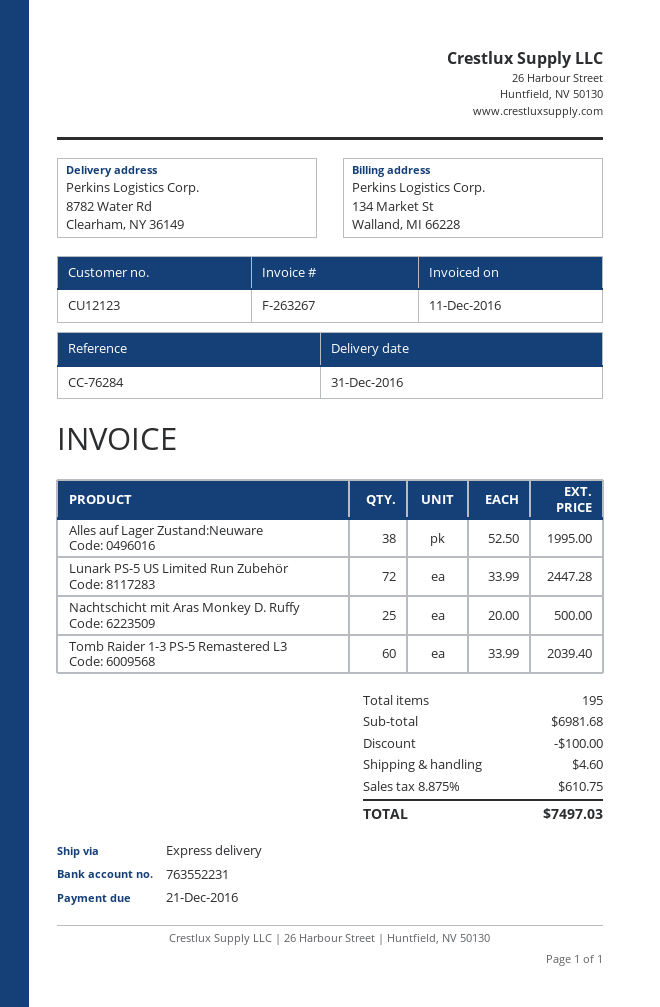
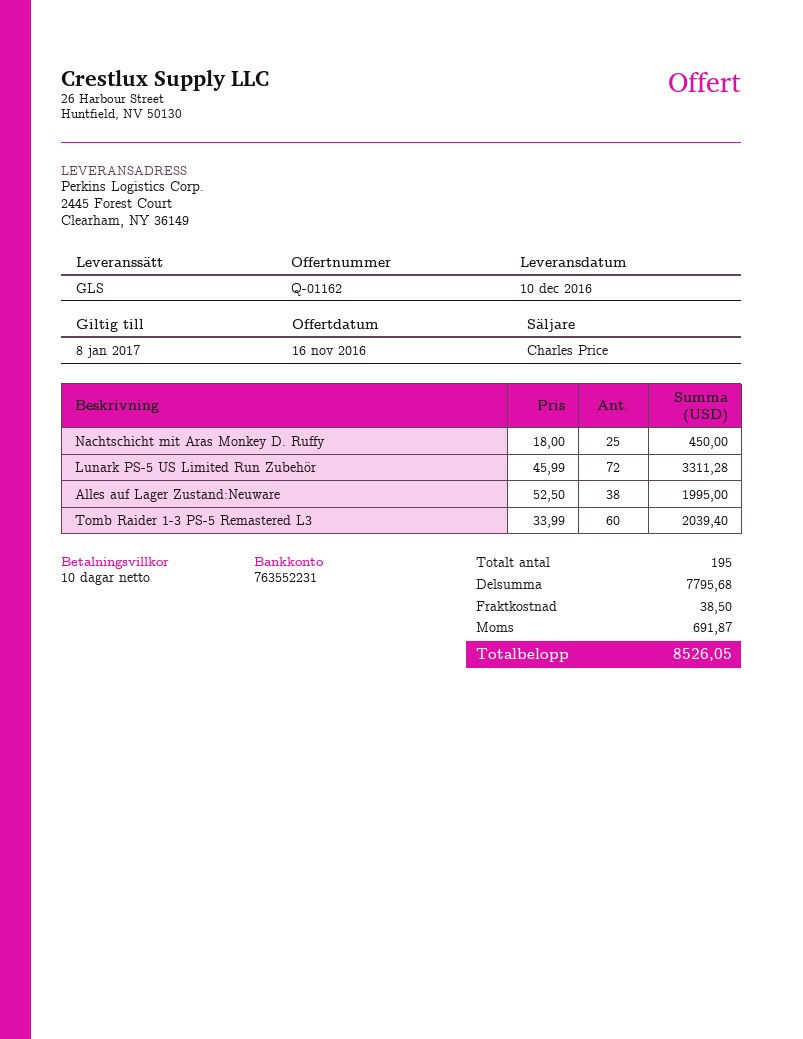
delivery date: 2016-12-31 -> 2016-12-10
shipping method: express -> GLS
ship to: 8782 Water Rd, Clearham, NY 36149 -> 2445 Forest Court, Clearham, NY 36149
Lunark PS-5 US Limited Run Zubehör: 72 x 33.99 = 2447.28 -> 72 x 45.99 = 3311.28
Nachtschicht mit Aras Monkey D. Ruffy: 25 x 20.00 = 500.00 -> 25 x 18.00 = 450.00
subtotal: 6981.68 -> 7795.68
discount: 100.00 -> none
shipping: 4.60 -> 38.50
tax: 610.75 -> 691.87
total: 7497.03 -> 8526.05

